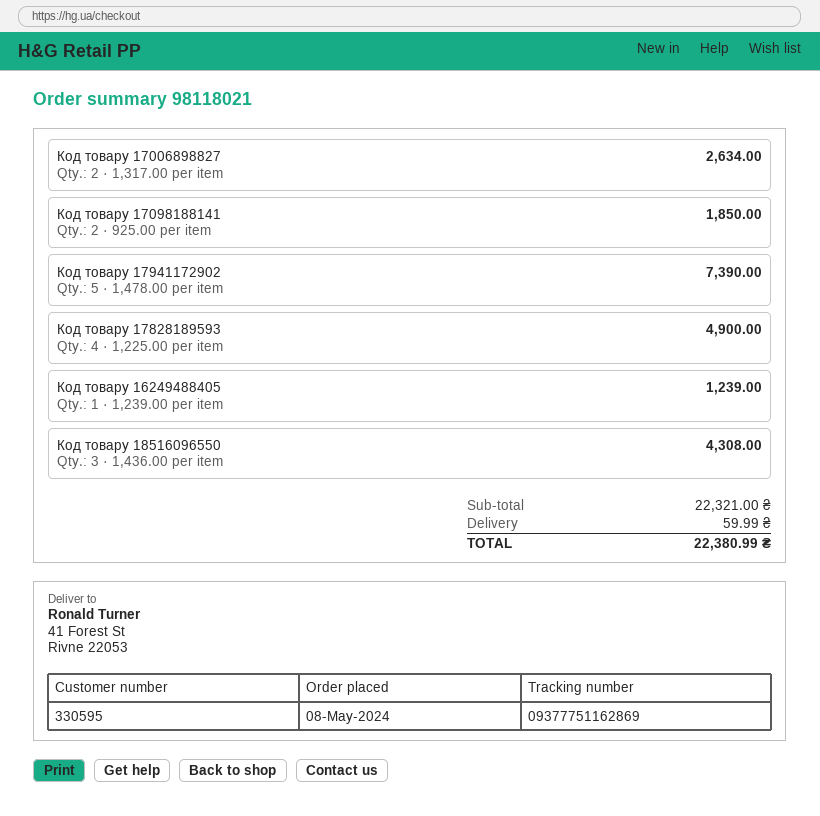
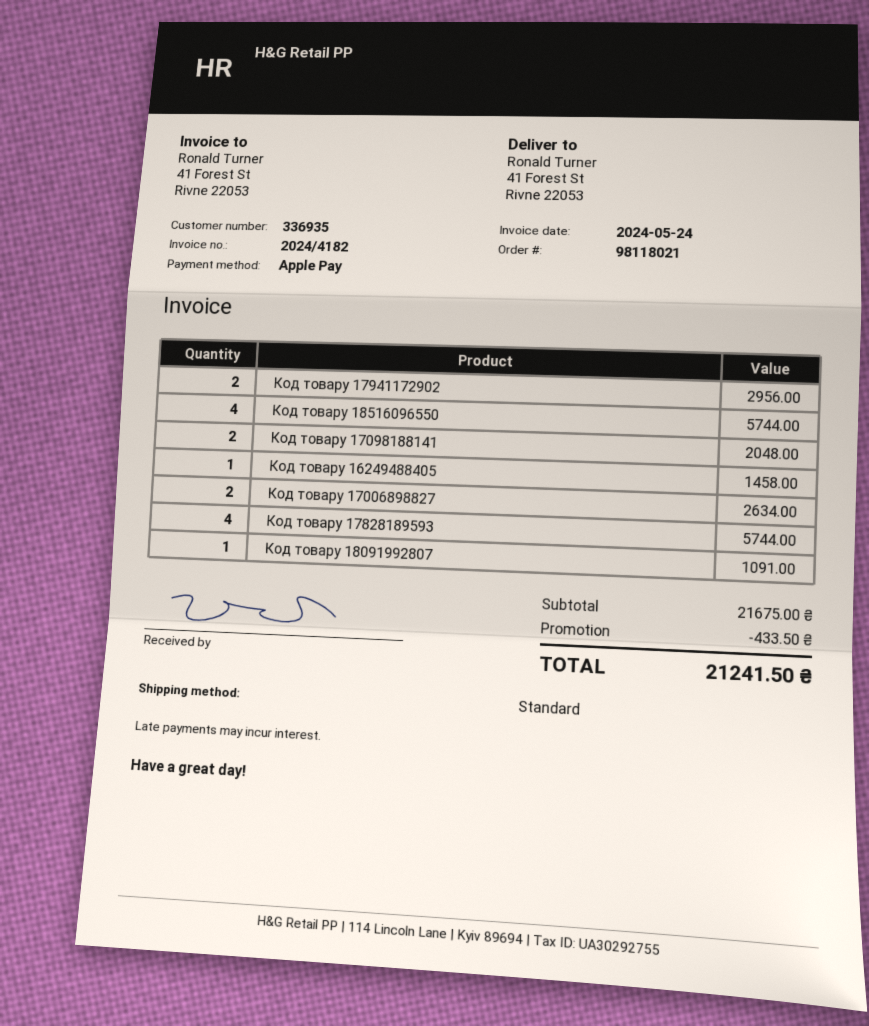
customer number: 330595 -> 336935
Код товару 17098188141: 2 for 1850.00 -> 2 for 2048.00
Код товару 17941172902: 5 for 7390.00 -> 2 for 2956.00
Код товару 17828189593: 4 for 4900.00 -> 4 for 5744.00
Код товару 16249488405: 1 for 1239.00 -> 1 for 1458.00
Код товару 18516096550: 3 for 4308.00 -> 4 for 5744.00
Код товару 18091992807: none -> 1 for 1091.00
subtotal: 22321.00 -> 21675.00
discount: none -> 433.50
shipping: 59.99 -> none
total: 22380.99 -> 21241.50

